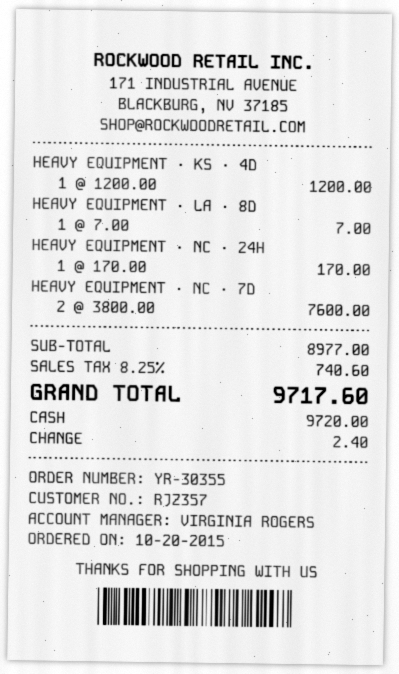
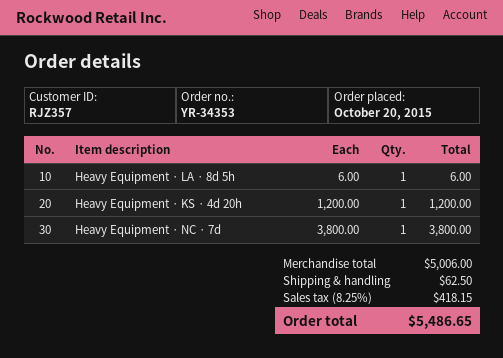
order number: YR-30355 -> YR-34353
HEAVY EQUIPMENT · LA · 8D: 1 x 7.00 = 7.00 -> 1 x 6.00 = 6.00
HEAVY EQUIPMENT · NC · 24H: 1 x 170.00 = 170.00 -> none
HEAVY EQUIPMENT · NC · 7D: 2 x 3800.00 = 7600.00 -> 1 x 3800.00 = 3800.00
subtotal: 8977.00 -> 5006.00
shipping: none -> 62.50
tax: 8.25% = 740.60 -> 8.25% = 418.15
total: 9717.60 -> 5486.65

